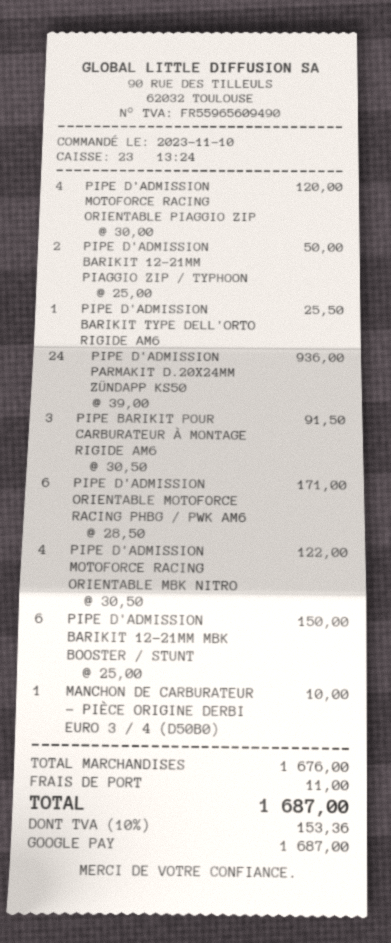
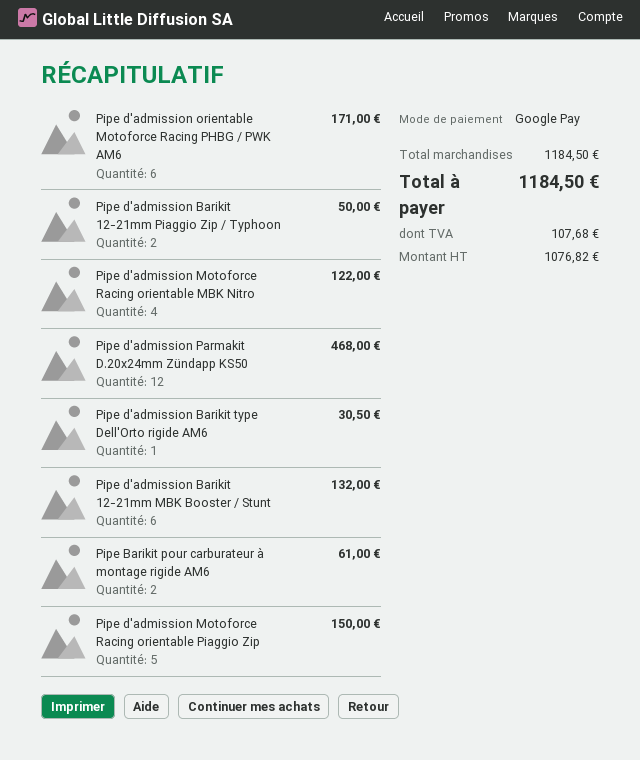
PIPE D'ADMISSION MOTOFORCE RACING ORIENTABLE PIAGGIO ZIP: 4 for 120.00 -> 5 for 150.00
PIPE D'ADMISSION BARIKIT TYPE DELL'ORTO RIGIDE AM6: 1 for 25.50 -> 1 for 30.50
PIPE D'ADMISSION PARMAKIT D.20X24MM ZÜNDAPP KS50: 24 for 936.00 -> 12 for 468.00
PIPE BARIKIT POUR CARBURATEUR À MONTAGE RIGIDE AM6: 3 for 91.50 -> 2 for 61.00
PIPE D'ADMISSION BARIKIT 12-21MM MBK BOOSTER / STUNT: 6 for 150.00 -> 6 for 132.00
MANCHON DE CARBURATEUR - PIÈCE ORIGINE DERBI EURO 3 / 4 (D50B0): 1 for 10.00 -> none
subtotal: 1676.00 -> 1184.50
shipping: 11.00 -> none
tax: 153.36 -> 107.68
total: 1687.00 -> 1184.50

